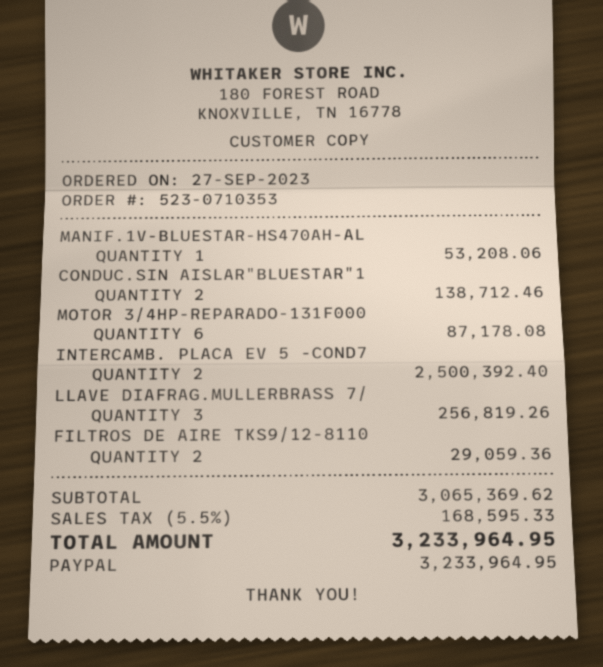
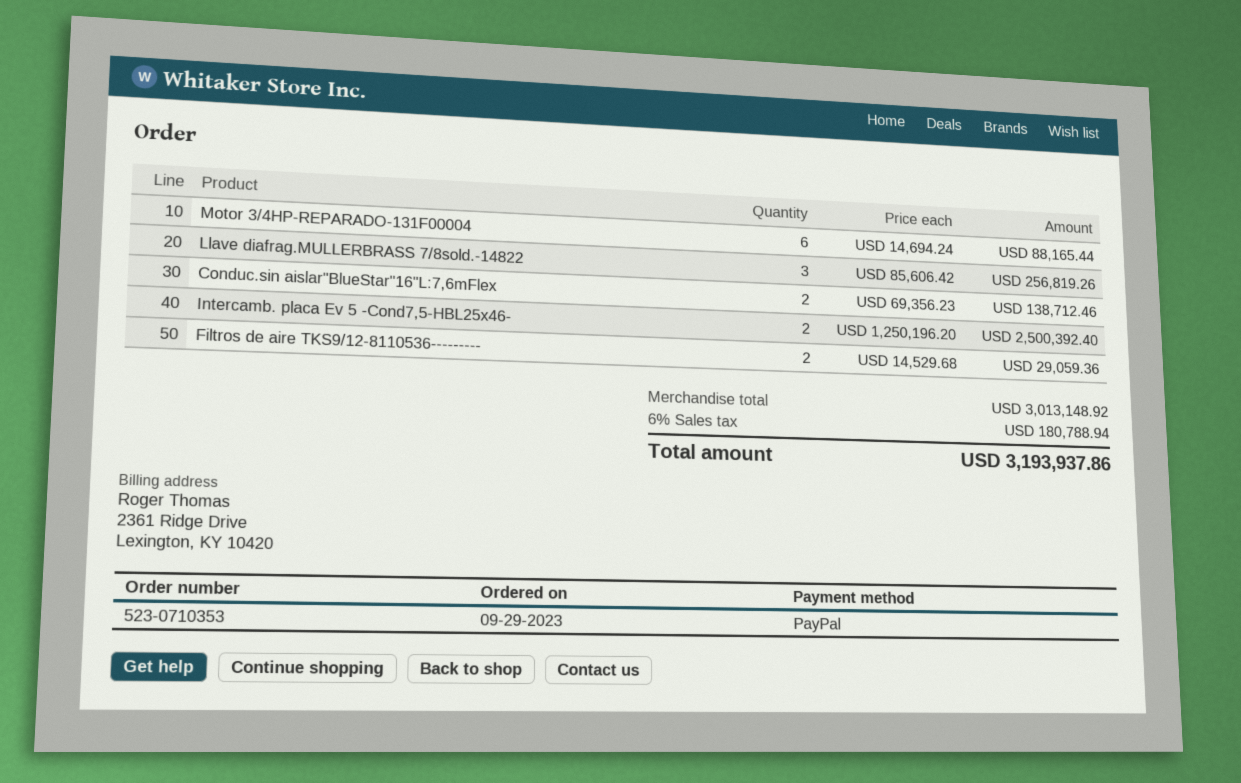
order date: 2023-09-27 -> 2023-09-29
MANIF.1V-BLUESTAR-HS470AH-AL: 1 for 53208.06 -> none
MOTOR 3/4HP-REPARADO-131F000: 6 for 87178.08 -> 6 for 88165.44
subtotal: 3065369.62 -> 3013148.92
tax: 5.5% = 168595.33 -> 6% = 180788.94
total: 3233964.95 -> 3193937.86

